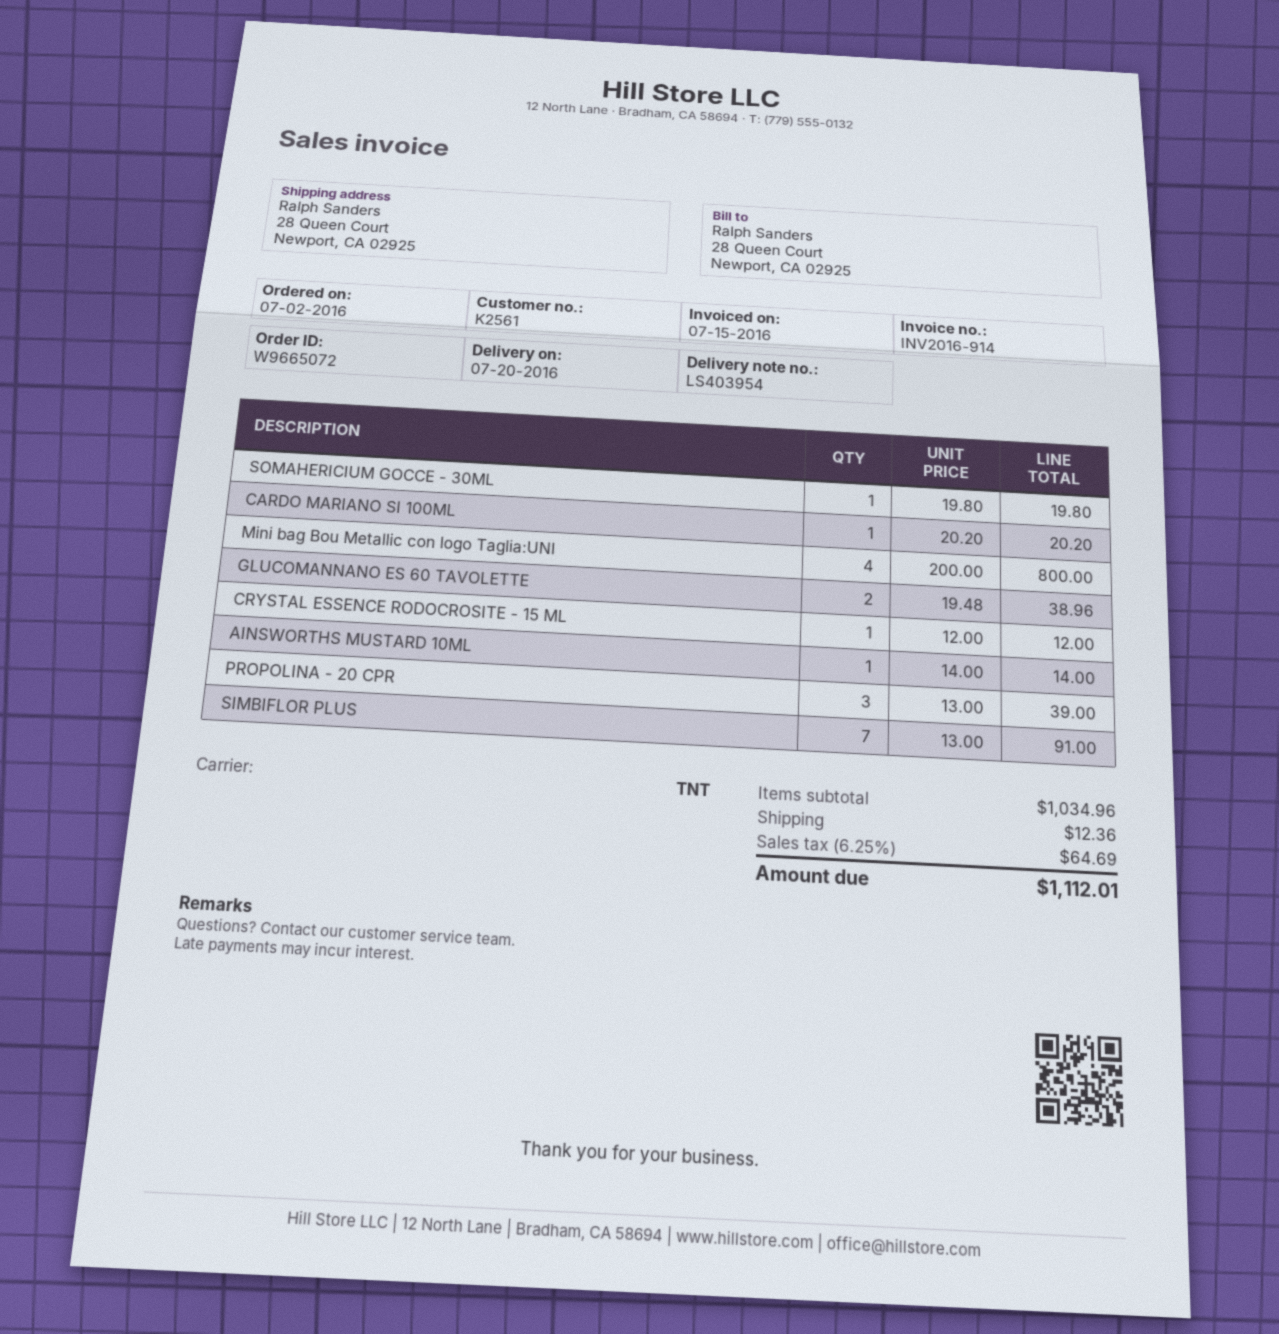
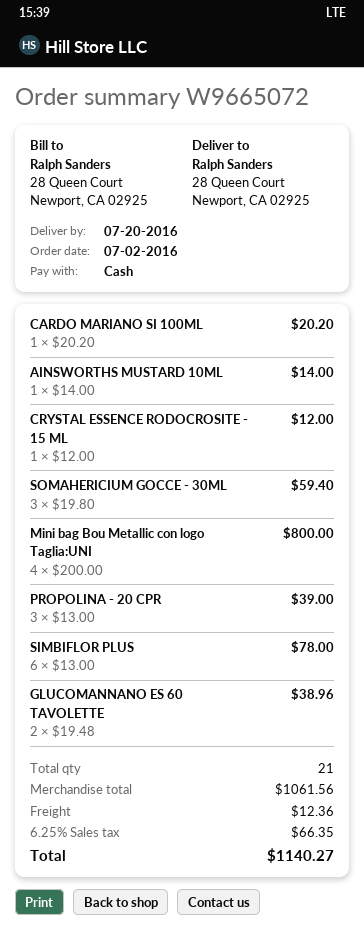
SOMAHERICIUM GOCCE - 30ML: 1 x 19.80 = 19.80 -> 3 x 19.80 = 59.40
SIMBIFLOR PLUS: 7 x 13.00 = 91.00 -> 6 x 13.00 = 78.00
subtotal: 1034.96 -> 1061.56
tax: 6.25% = 64.69 -> 6.25% = 66.35
total: 1112.01 -> 1140.27

